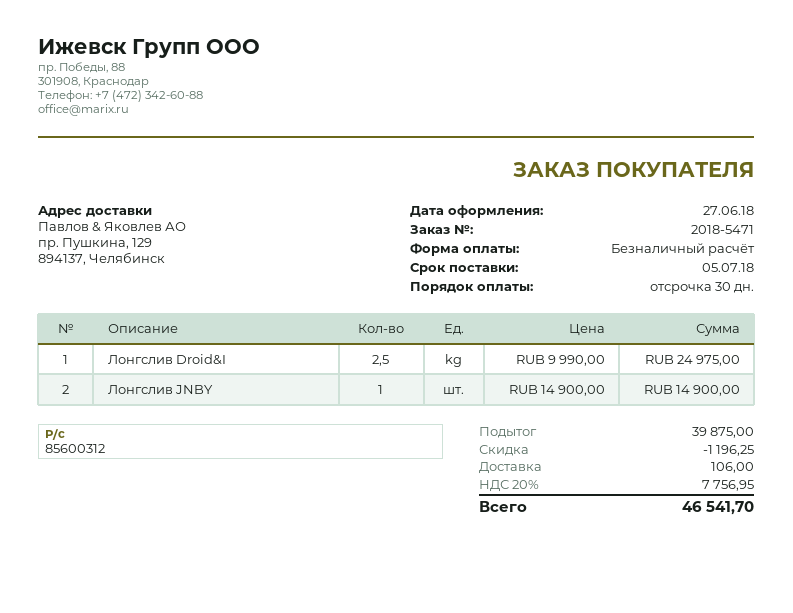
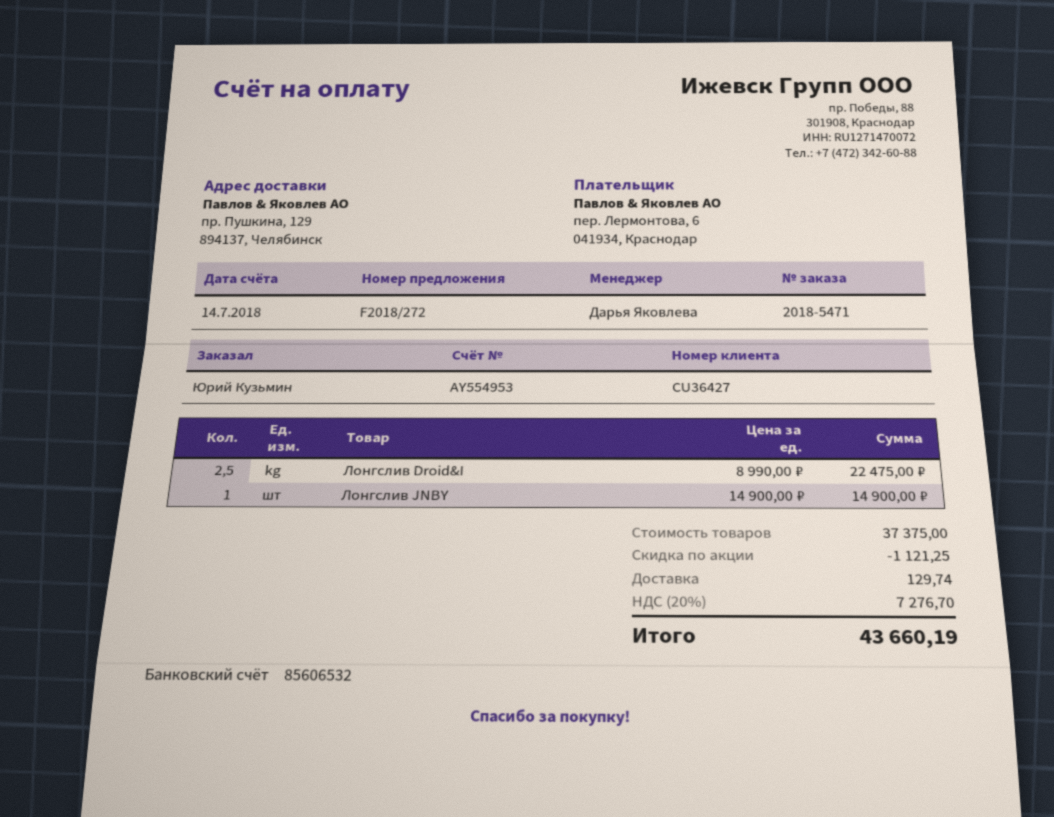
bank account: 85600312 -> 85606532
Лонгслив Droid&I: 2.5 x 9990.00 = 24975.00 -> 2.5 x 8990.00 = 22475.00
subtotal: 39875.00 -> 37375.00
discount: 1196.25 -> 1121.25
shipping: 106.00 -> 129.74
tax: 20% = 7756.95 -> 20% = 7276.70
total: 46541.70 -> 43660.19

